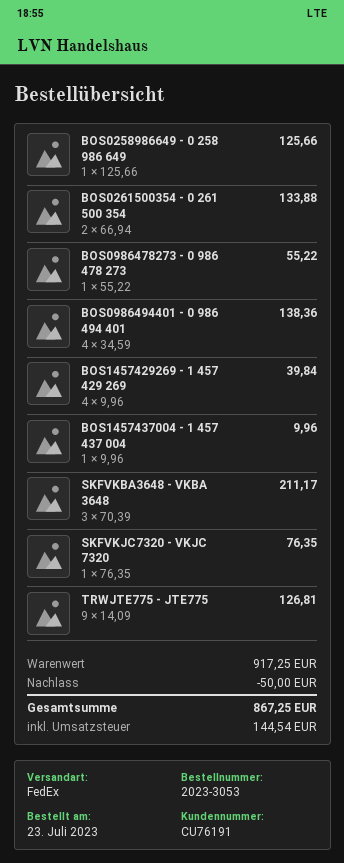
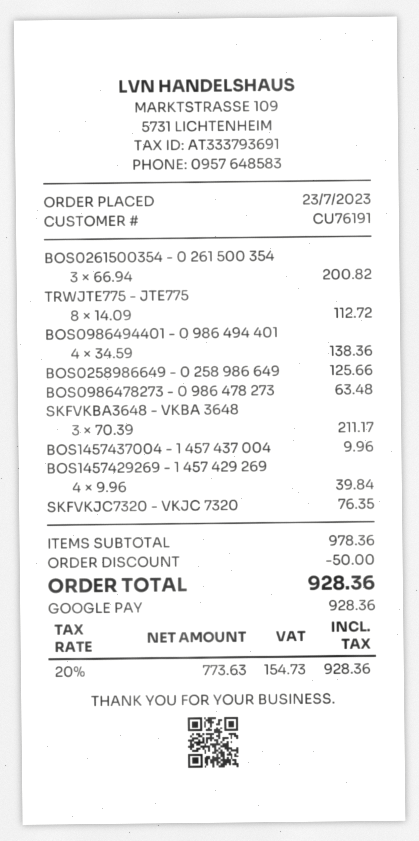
BOS0261500354 - 0 261 500 354: 2 x 66.94 = 133.88 -> 3 x 66.94 = 200.82
BOS0986478273 - 0 986 478 273: 1 x 55.22 = 55.22 -> 1 x 63.48 = 63.48
TRWJTE775 - JTE775: 9 x 14.09 = 126.81 -> 8 x 14.09 = 112.72
subtotal: 917.25 -> 978.36
tax: 144.54 -> 154.73
total: 867.25 -> 928.36

